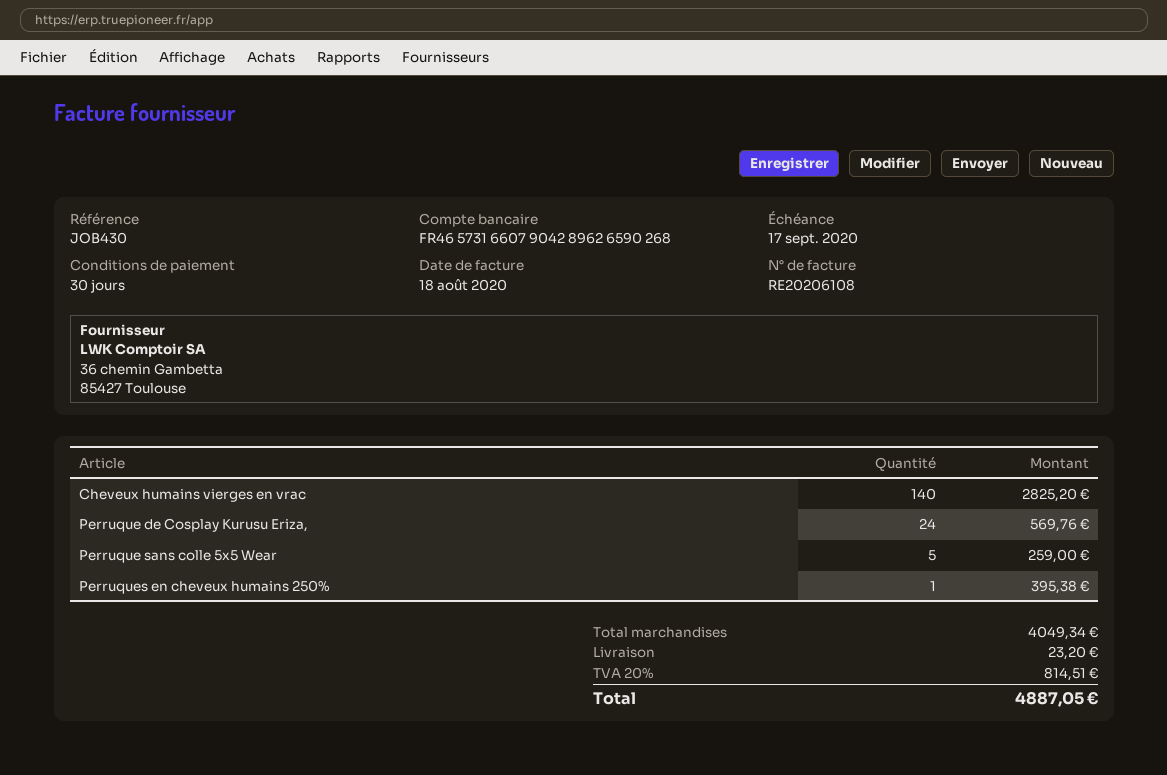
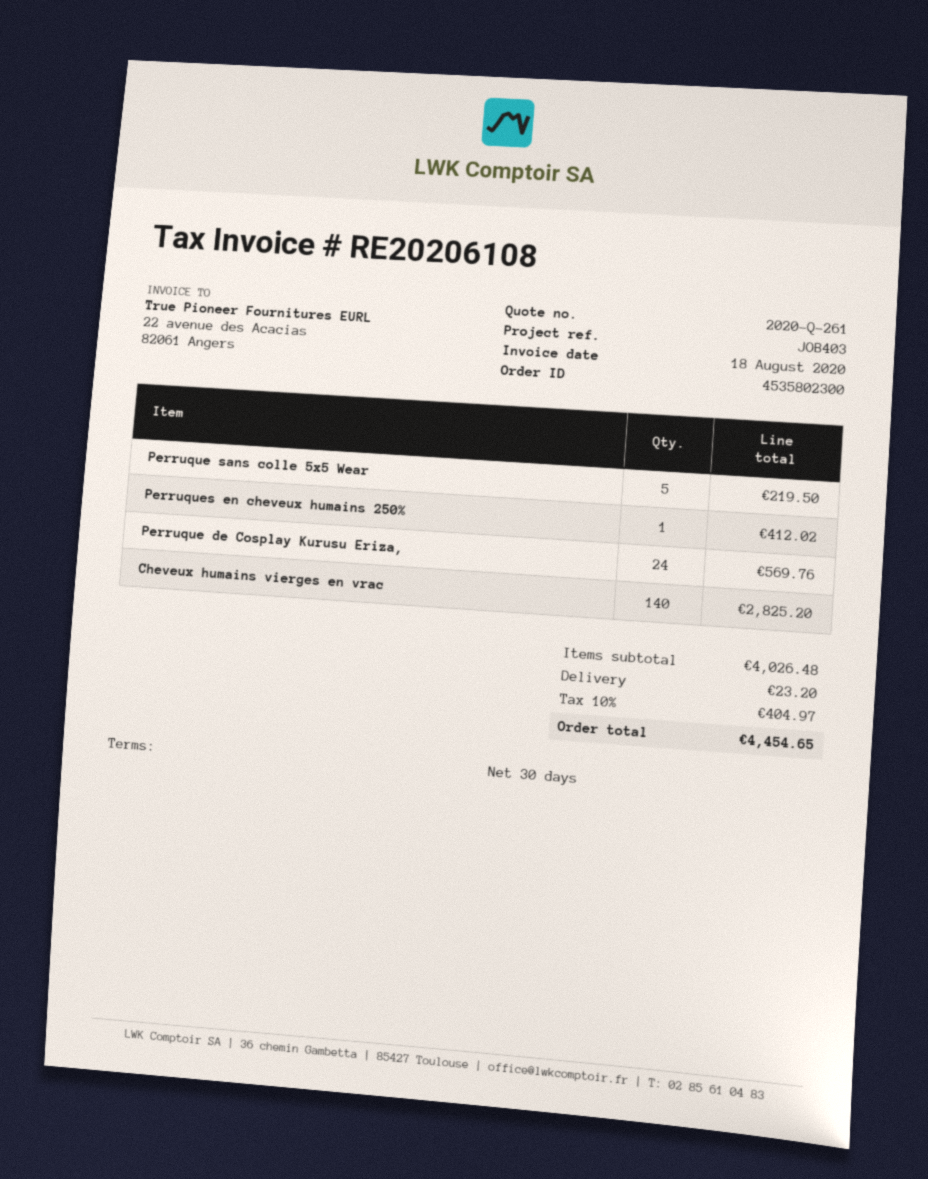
reference: JOB430 -> JOB403
Perruque sans colle 5x5 Wear: 5 for 259.00 -> 5 for 219.50
Perruques en cheveux humains 250%: 1 for 395.38 -> 1 for 412.02
subtotal: 4049.34 -> 4026.48
tax: 20% = 814.51 -> 10% = 404.97
total: 4887.05 -> 4454.65

